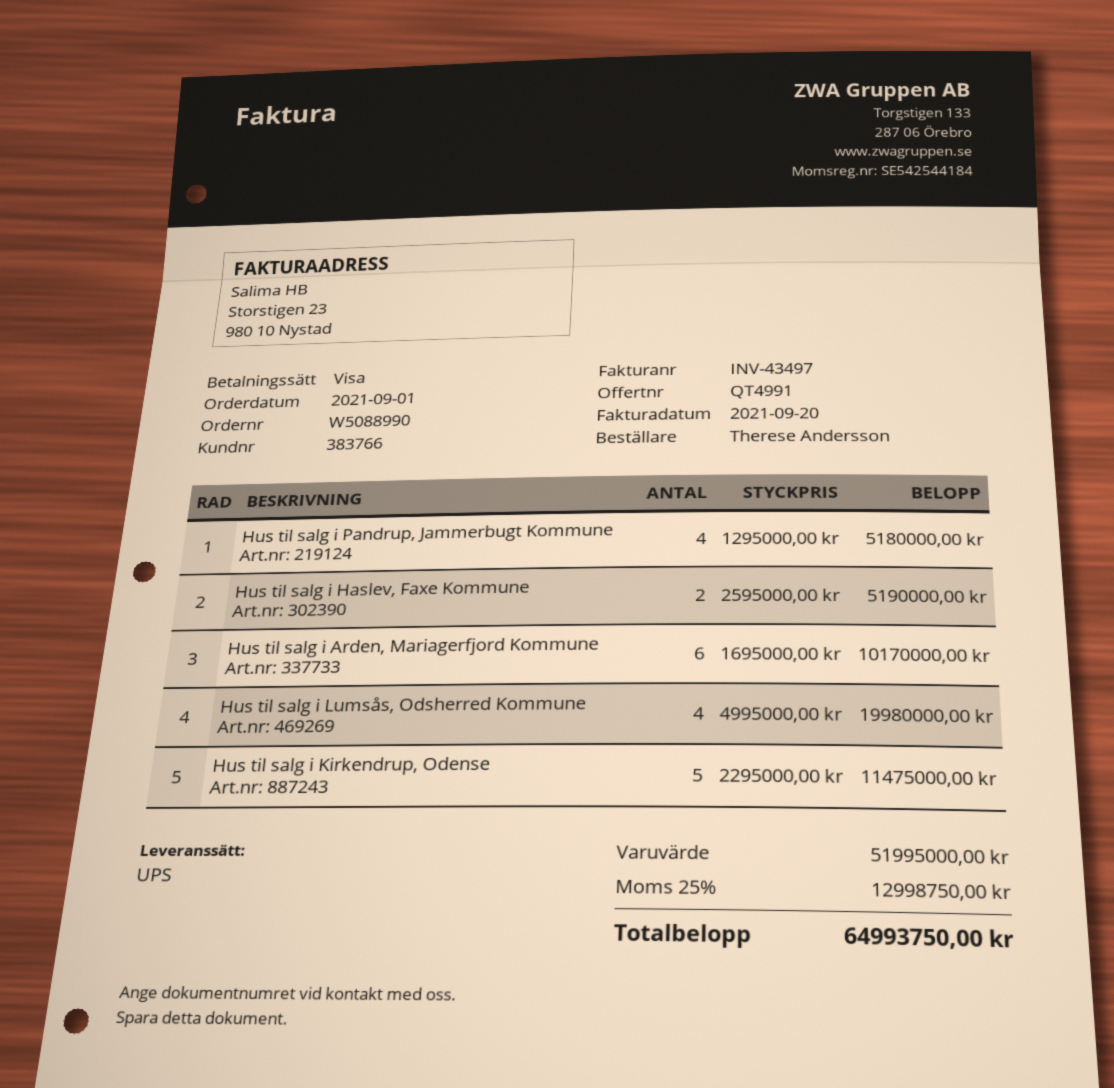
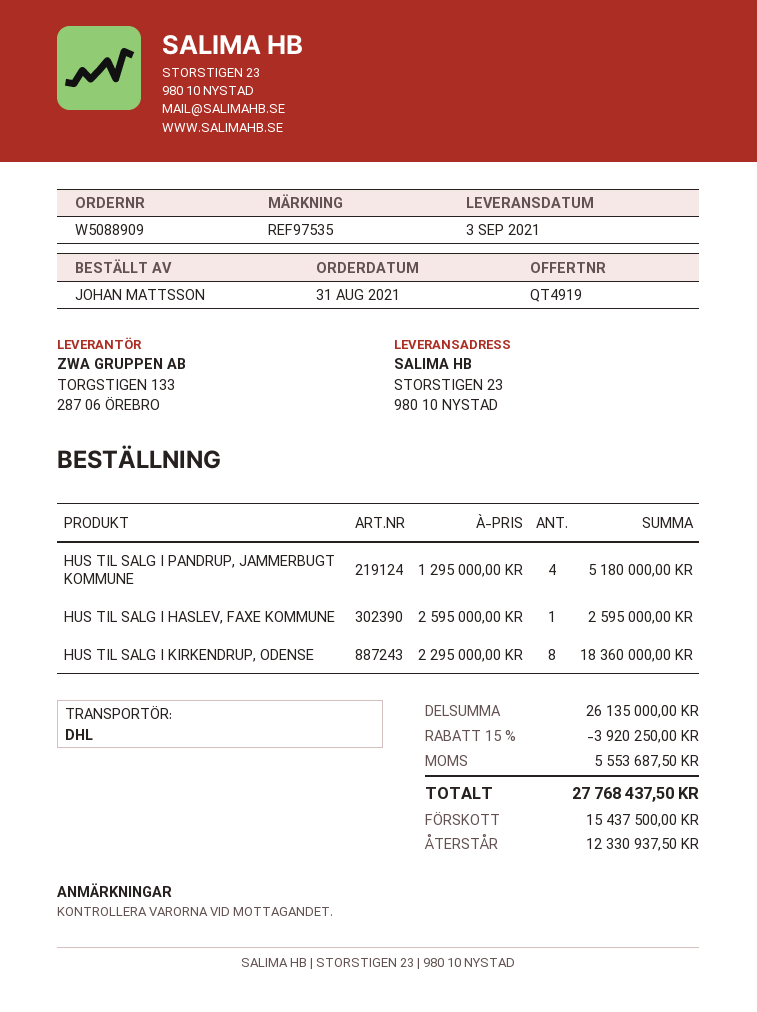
quote number: QT4991 -> QT4919
order number: W5088990 -> W5088909
order date: 2021-09-01 -> 2021-08-31
ordered by: Therese Andersson -> JOHAN MATTSSON
shipping method: UPS -> DHL
Hus til salg i Haslev, Faxe Kommune: 2 x 2595000.00 = 5190000.00 -> 1 x 2595000.00 = 2595000.00
Hus til salg i Arden, Mariagerfjord Kommune: 6 x 1695000.00 = 10170000.00 -> none
Hus til salg i Lumsås, Odsherred Kommune: 4 x 4995000.00 = 19980000.00 -> none
Hus til salg i Kirkendrup, Odense: 5 x 2295000.00 = 11475000.00 -> 8 x 2295000.00 = 18360000.00
subtotal: 51995000.00 -> 26135000.00
discount: none -> 15% = 3920250.00
tax: 12998750.00 -> 5553687.50
total: 64993750.00 -> 27768437.50

